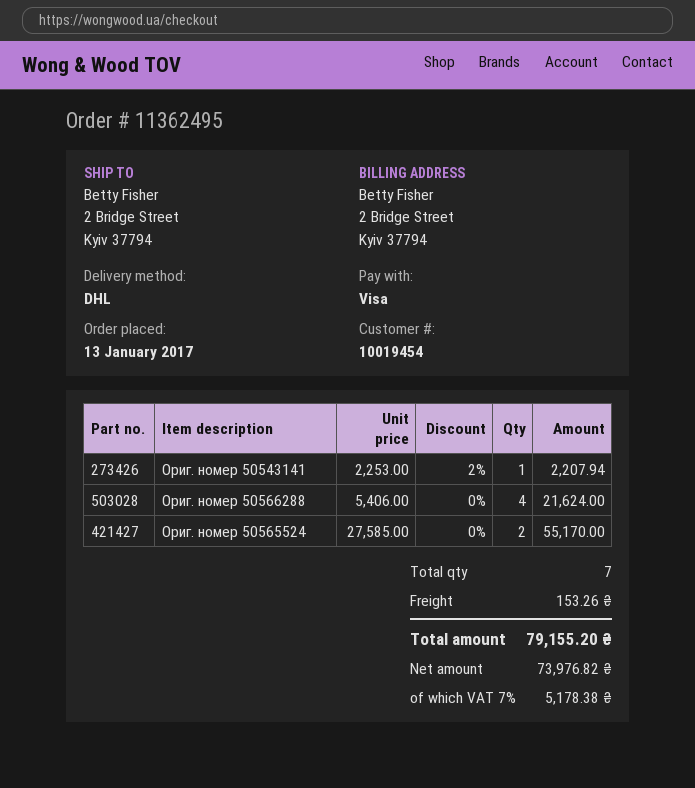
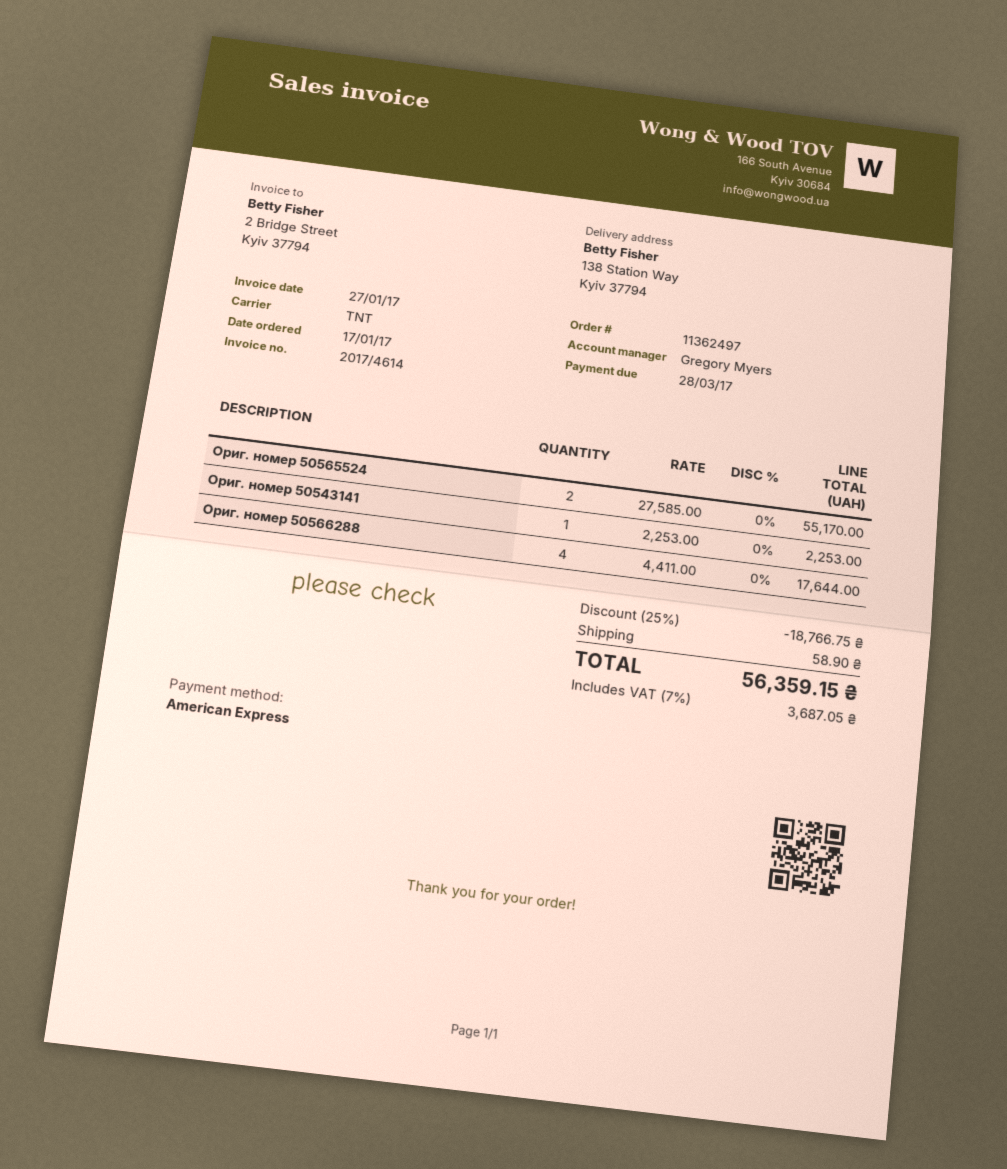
order number: 11362495 -> 11362497
order date: 2017-01-13 -> 2017-01-17
payment method: Visa -> American Express
shipping method: DHL -> TNT
ship to: 2 Bridge Street, Kyiv 37794 -> 138 Station Way, Kyiv 37794
Ориг. номер 50543141: 1 x 2253.00 - 2% = 2207.94 -> 1 x 2253.00 = 2253.00
Ориг. номер 50566288: 4 x 5406.00 = 21624.00 -> 4 x 4411.00 = 17644.00
discount: none -> 25% = 18766.75
shipping: 153.26 -> 58.90
tax: 7% = 5178.38 -> 7% = 3687.05
total: 79155.20 -> 56359.15

